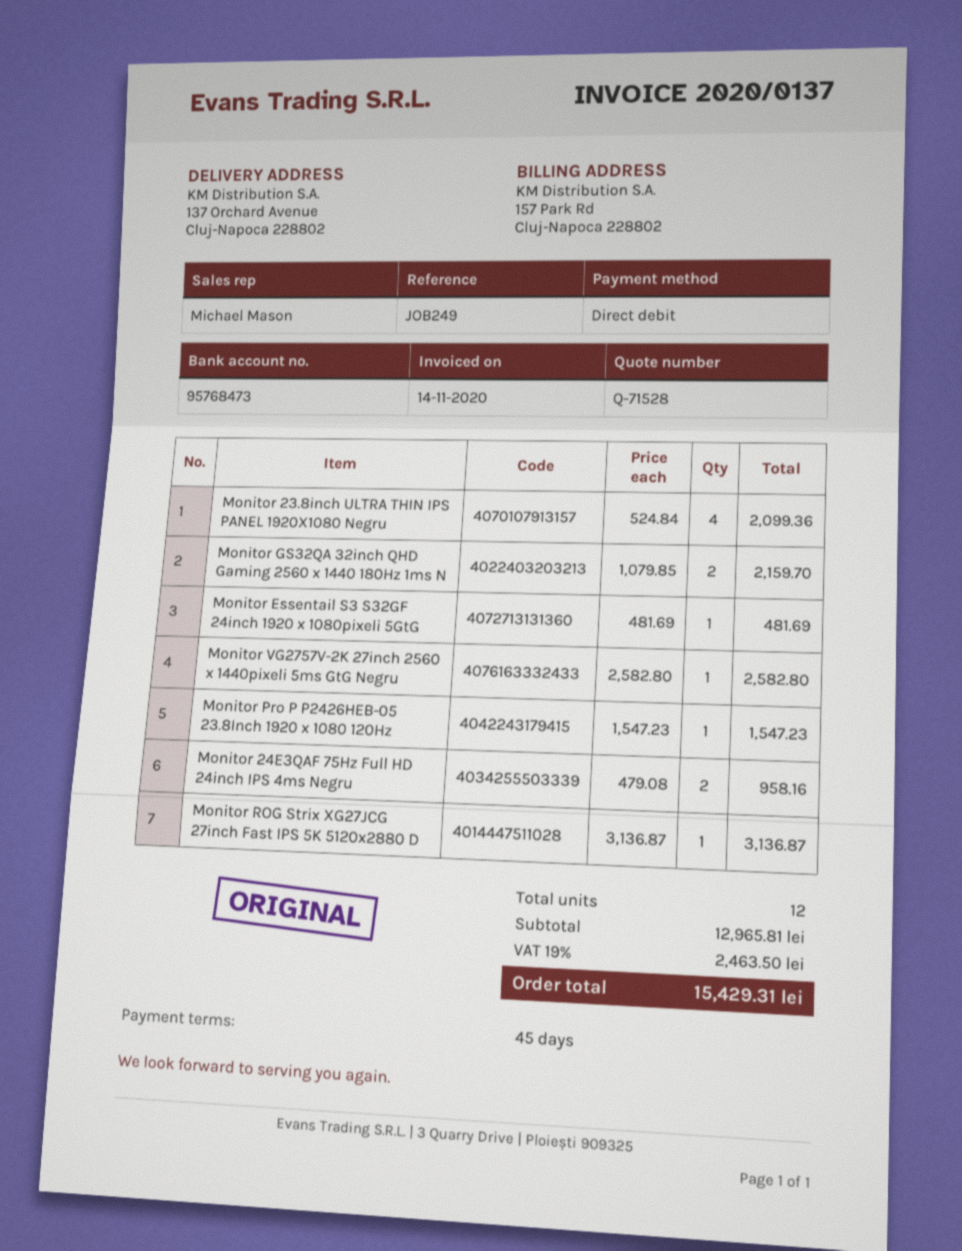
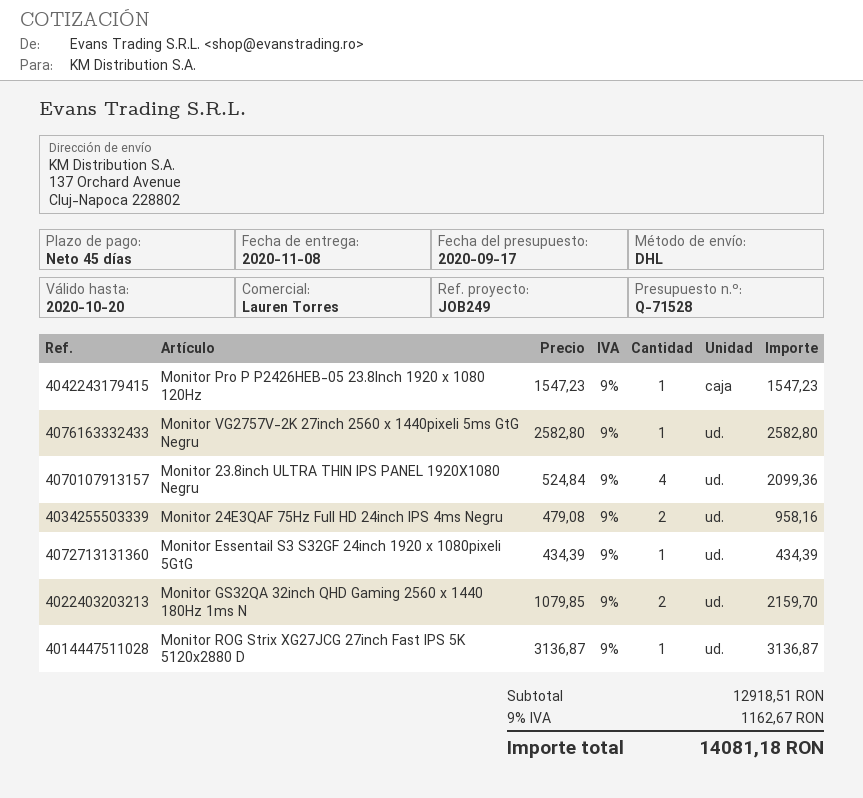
sales rep: Michael Mason -> Lauren Torres
Monitor Essentail S3 S32GF 24inch 1920 x 1080pixeli 5GtG: 1 x 481.69 = 481.69 -> 1 x 434.39 = 434.39
subtotal: 12965.81 -> 12918.51
tax: 19% = 2463.50 -> 9% = 1162.67
total: 15429.31 -> 14081.18

